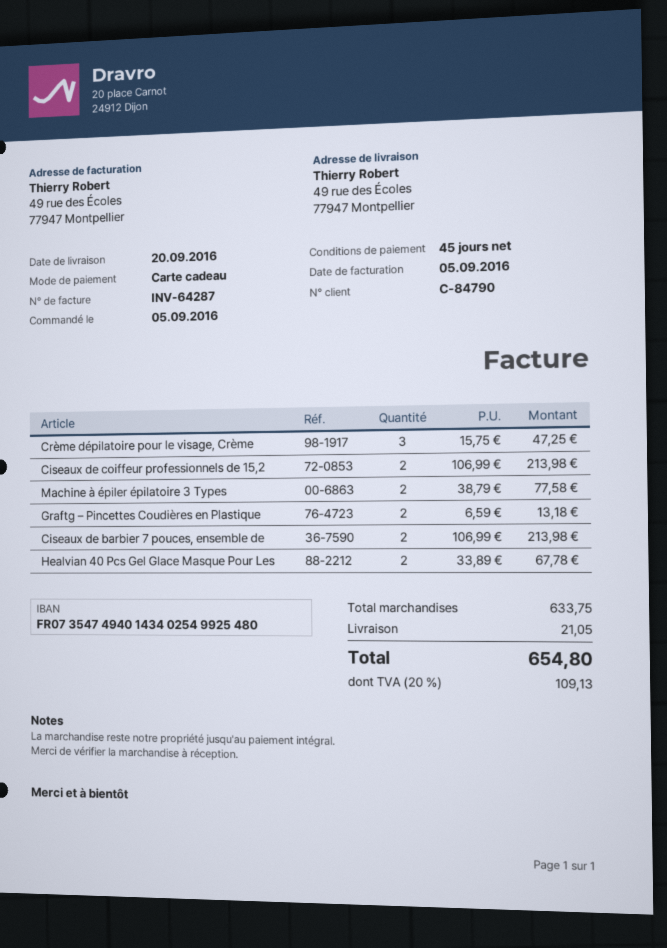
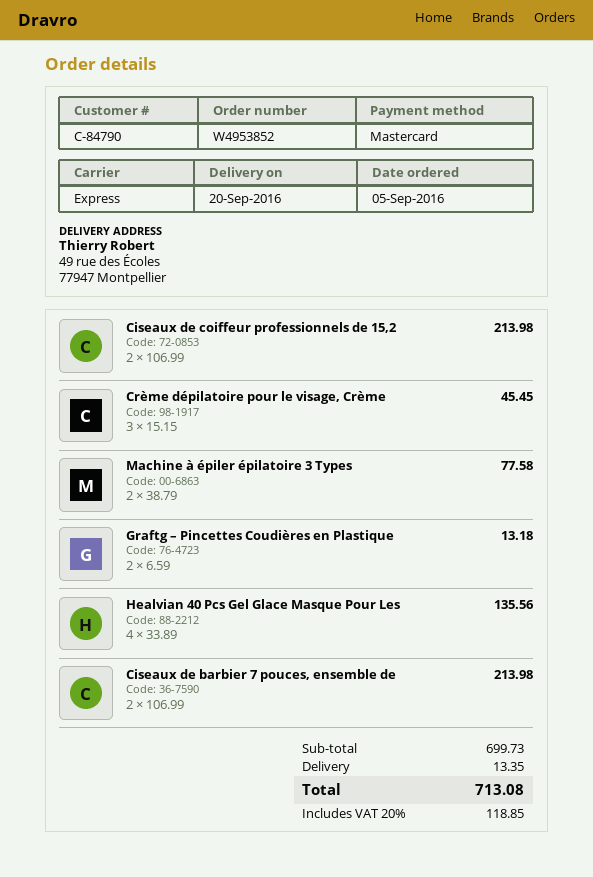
payment method: gift card -> Mastercard
Crème dépilatoire pour le visage, Crème: 3 x 15.75 = 47.25 -> 3 x 15.15 = 45.45
Healvian 40 Pcs Gel Glace Masque Pour Les: 2 x 33.89 = 67.78 -> 4 x 33.89 = 135.56
subtotal: 633.75 -> 699.73
shipping: 21.05 -> 13.35
tax: 20% = 109.13 -> 20% = 118.85
total: 654.80 -> 713.08

